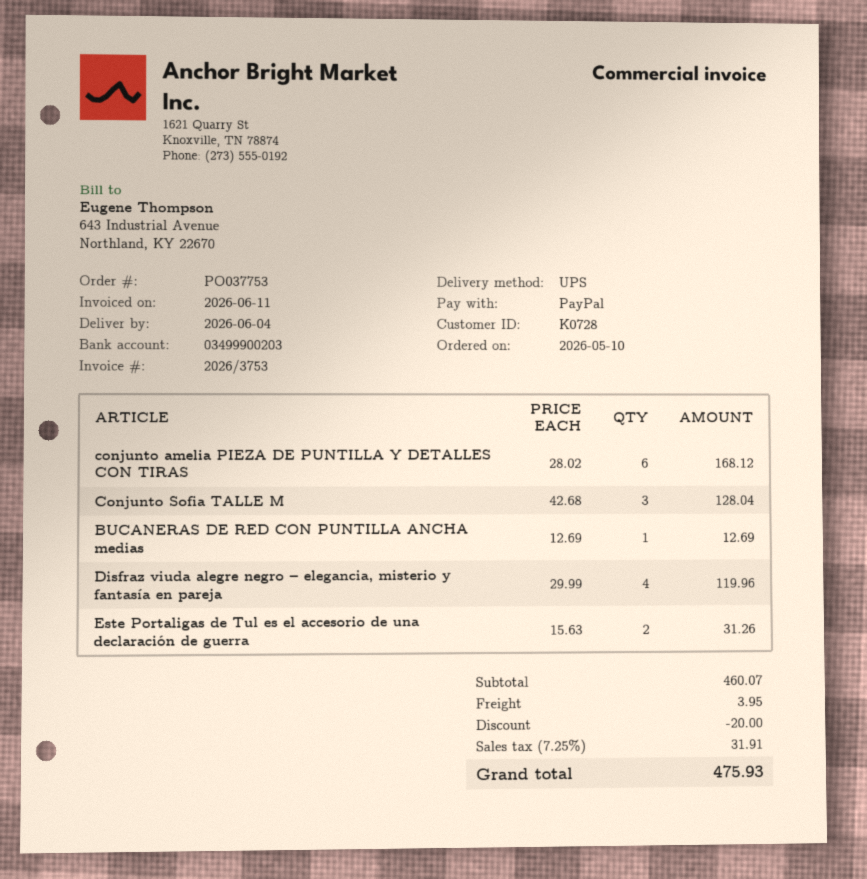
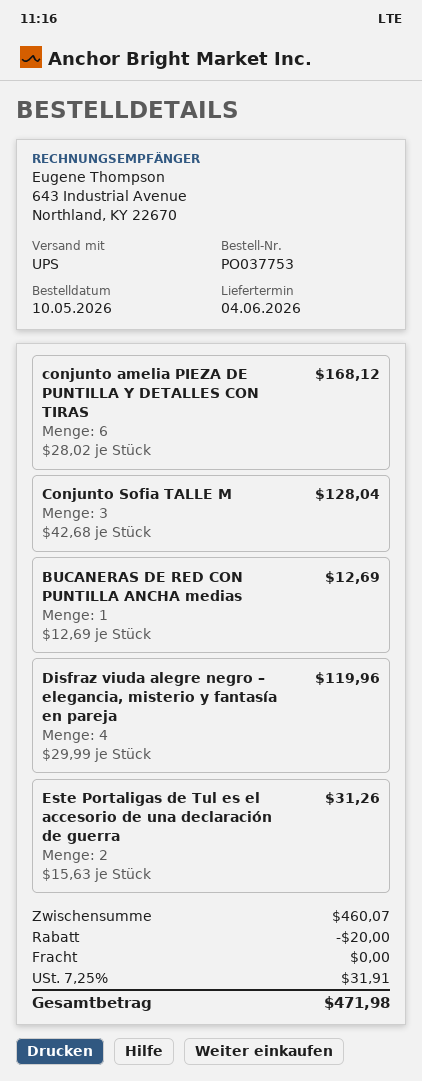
shipping: 3.95 -> 0.00
total: 475.93 -> 471.98

